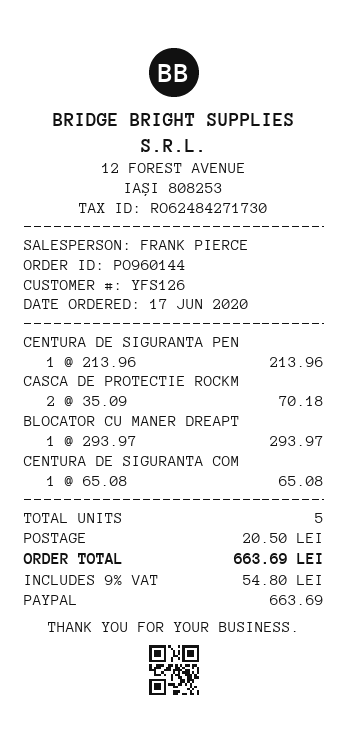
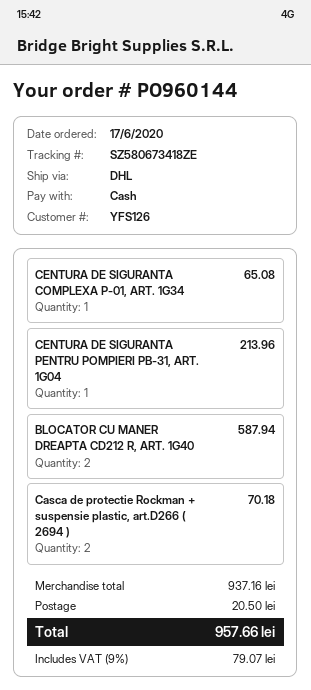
payment method: PayPal -> cash
BLOCATOR CU MANER DREAPT: 1 for 293.97 -> 2 for 587.94
tax: 9% = 54.80 -> 9% = 79.07
total: 663.69 -> 957.66

